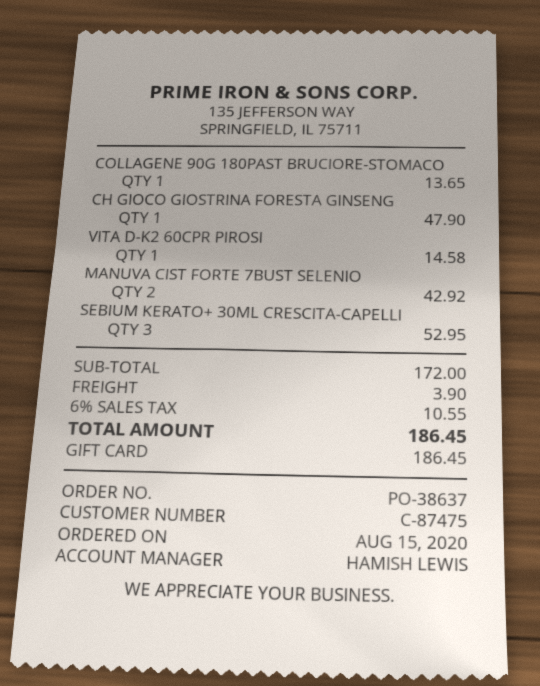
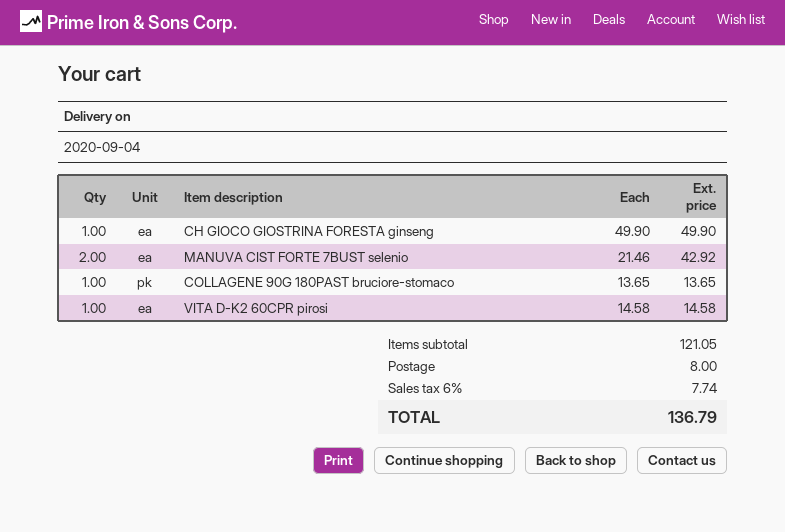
CH GIOCO GIOSTRINA FORESTA GINSENG: 1 for 47.90 -> 1 for 49.90
SEBIUM KERATO+ 30ML CRESCITA-CAPELLI: 3 for 52.95 -> none
subtotal: 172.00 -> 121.05
shipping: 3.90 -> 8.00
tax: 6% = 10.55 -> 6% = 7.74
total: 186.45 -> 136.79

